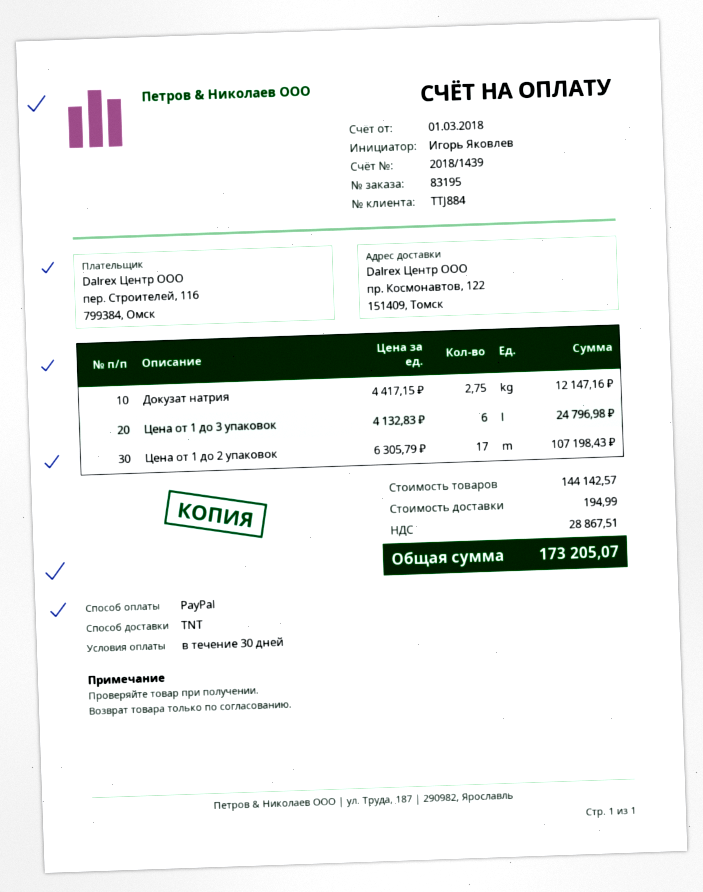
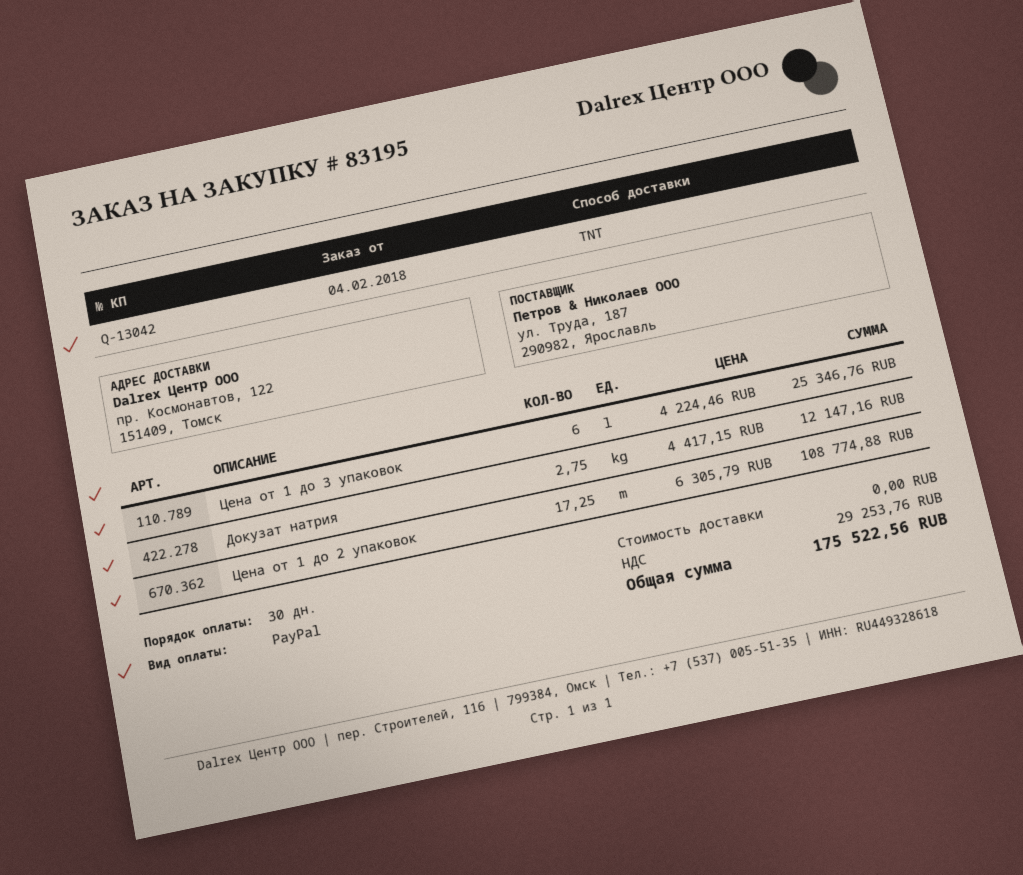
Цена от 1 до 3 упаковок: 6 x 4132.83 = 24796.98 -> 6 x 4224.46 = 25346.76
Цена от 1 до 2 упаковок: 17 x 6305.79 = 107198.43 -> 17.25 x 6305.79 = 108774.88
shipping: 194.99 -> 0.00
tax: 28867.51 -> 29253.76
total: 173205.07 -> 175522.56

